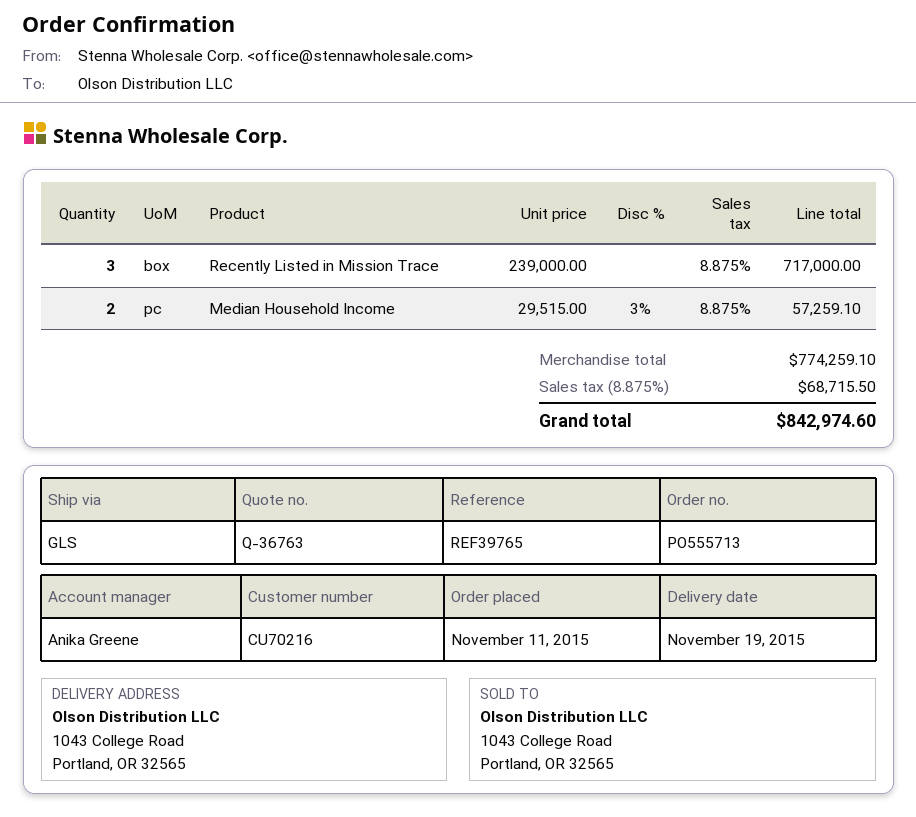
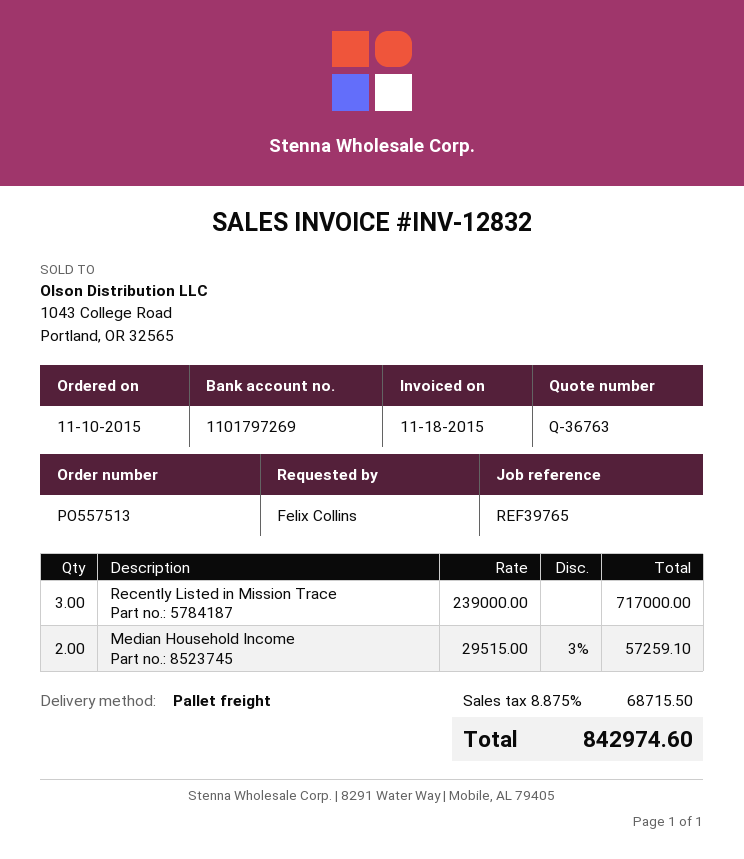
order number: PO555713 -> PO557513
order date: 2015-11-11 -> 2015-11-10
shipping method: GLS -> pallet freight

